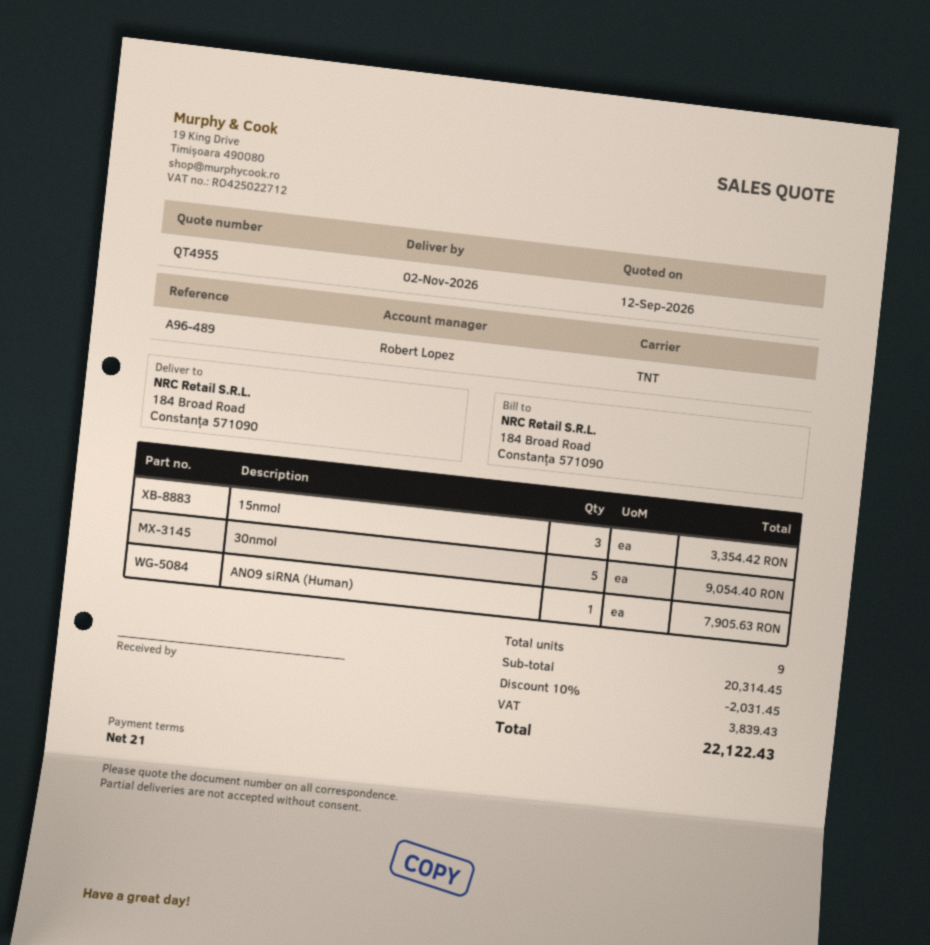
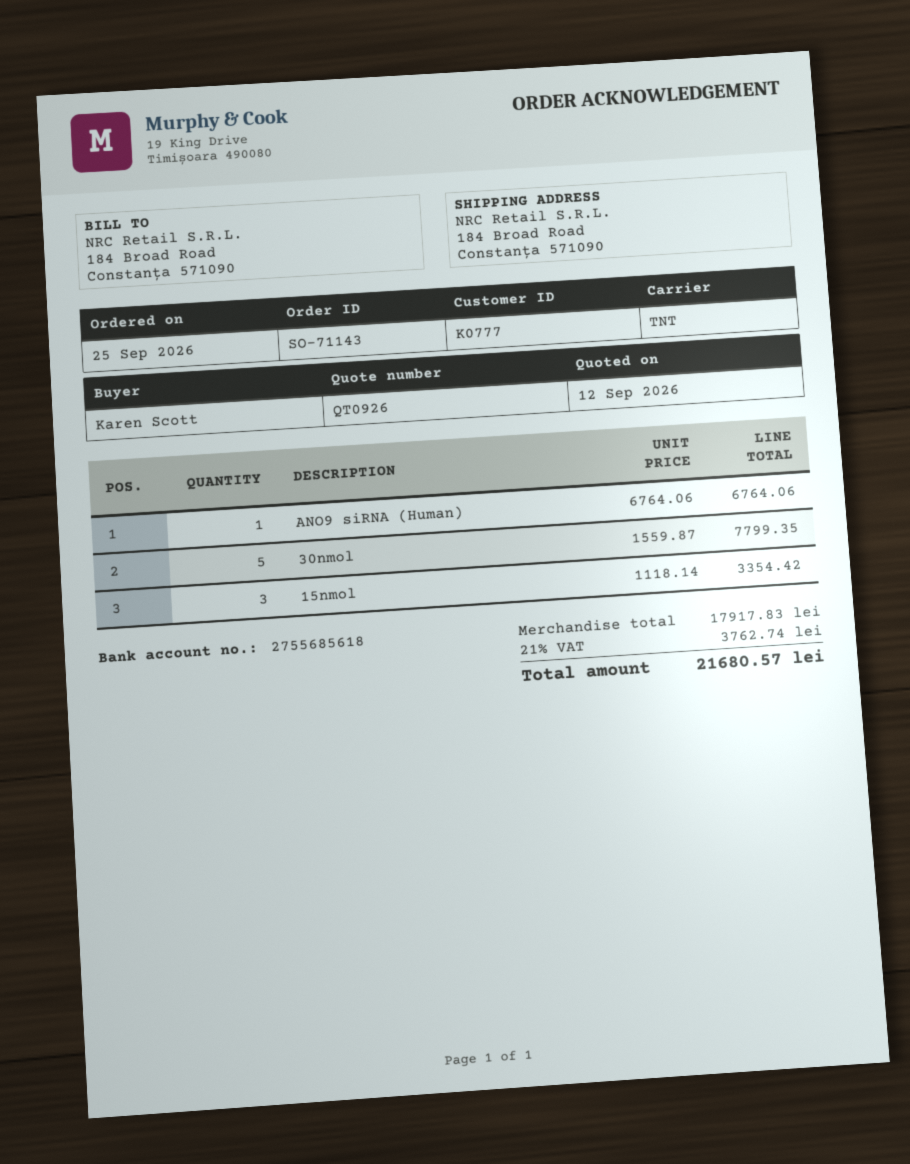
quote number: QT4955 -> QT0926
30nmol: 5 for 9054.40 -> 5 for 7799.35
ANO9 siRNA (Human): 1 for 7905.63 -> 1 for 6764.06
subtotal: 20314.45 -> 17917.83
discount: 10% = 2031.45 -> none
tax: 3839.43 -> 3762.74
total: 22122.43 -> 21680.57

